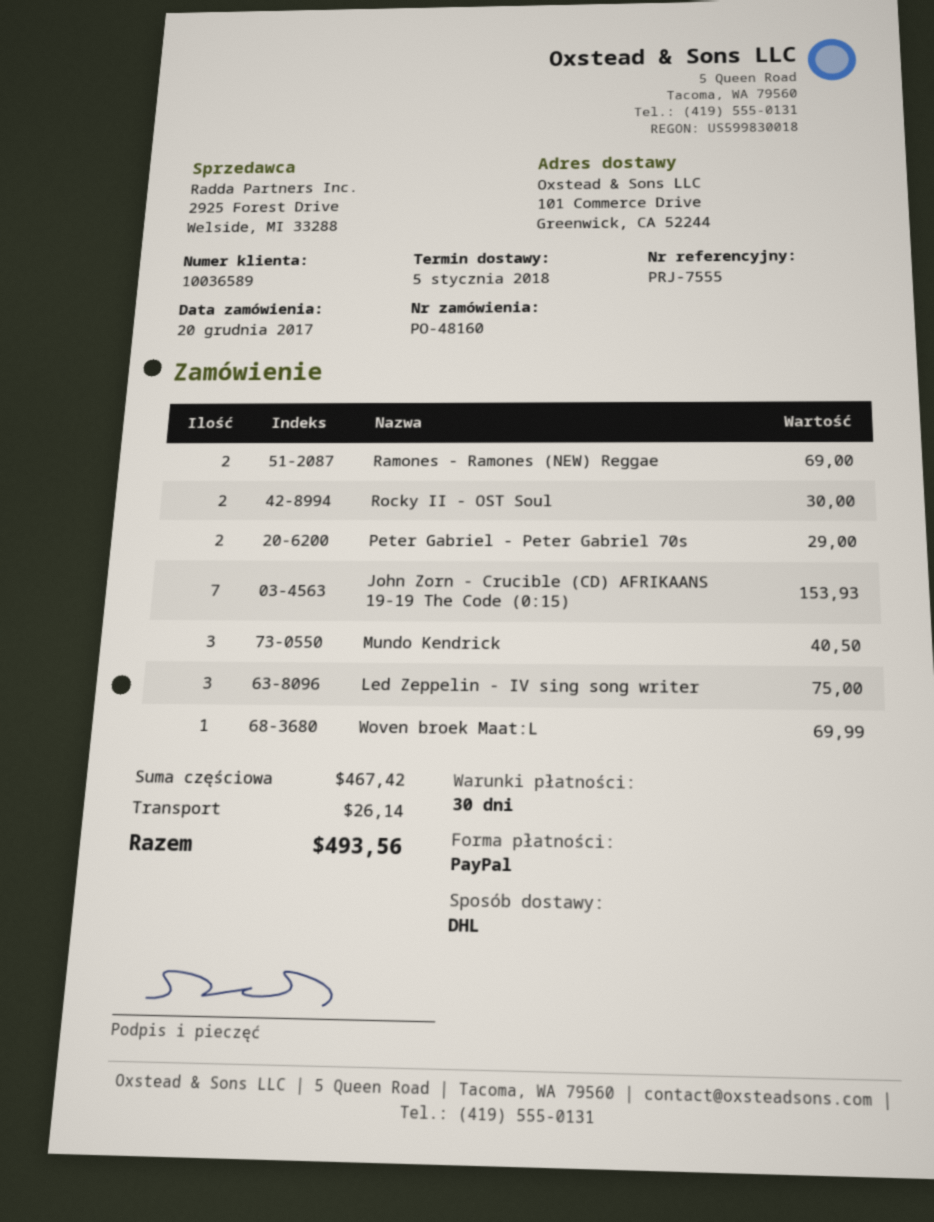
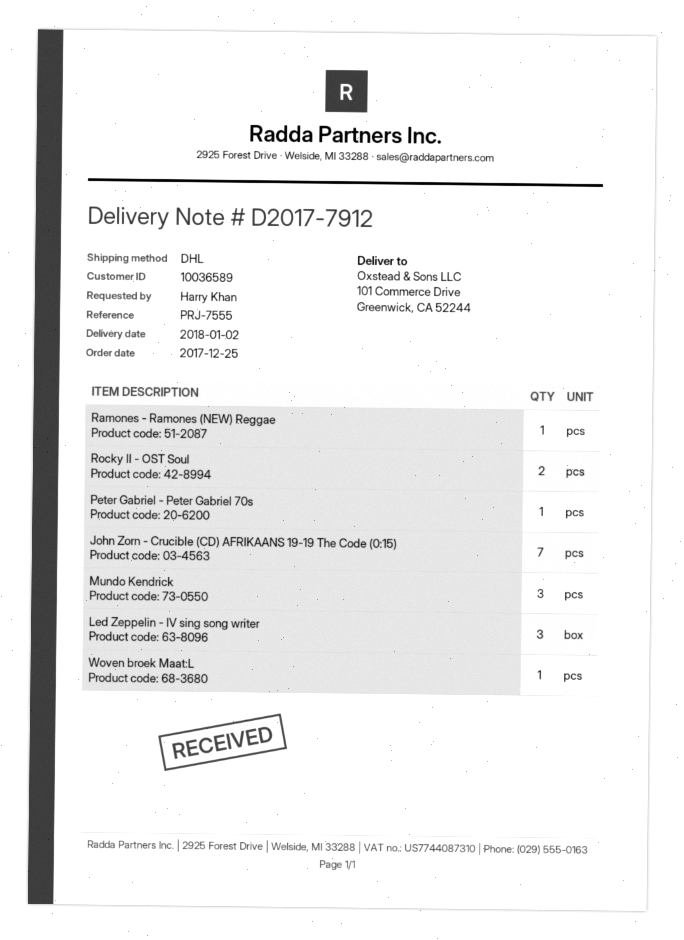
order date: 2017-12-20 -> 2017-12-25
delivery date: 2018-01-05 -> 2018-01-02
Ramones - Ramones (NEW) Reggae: 2 -> 1
Peter Gabriel - Peter Gabriel 70s: 2 -> 1

